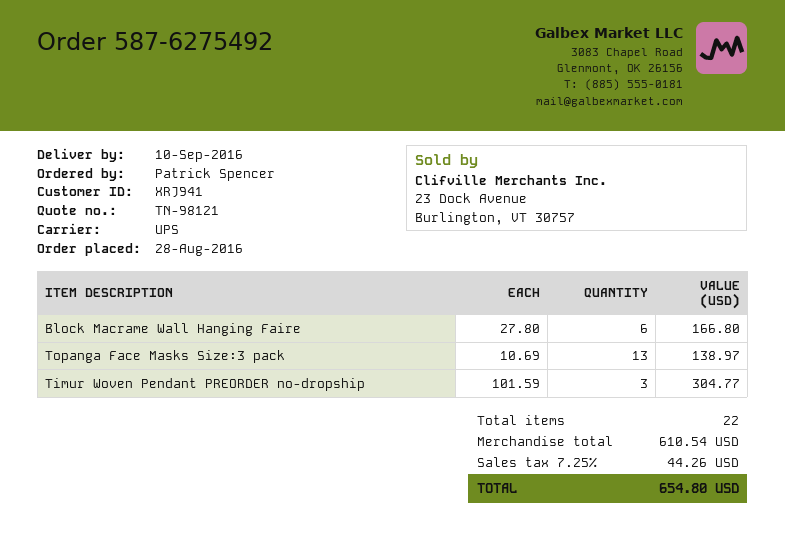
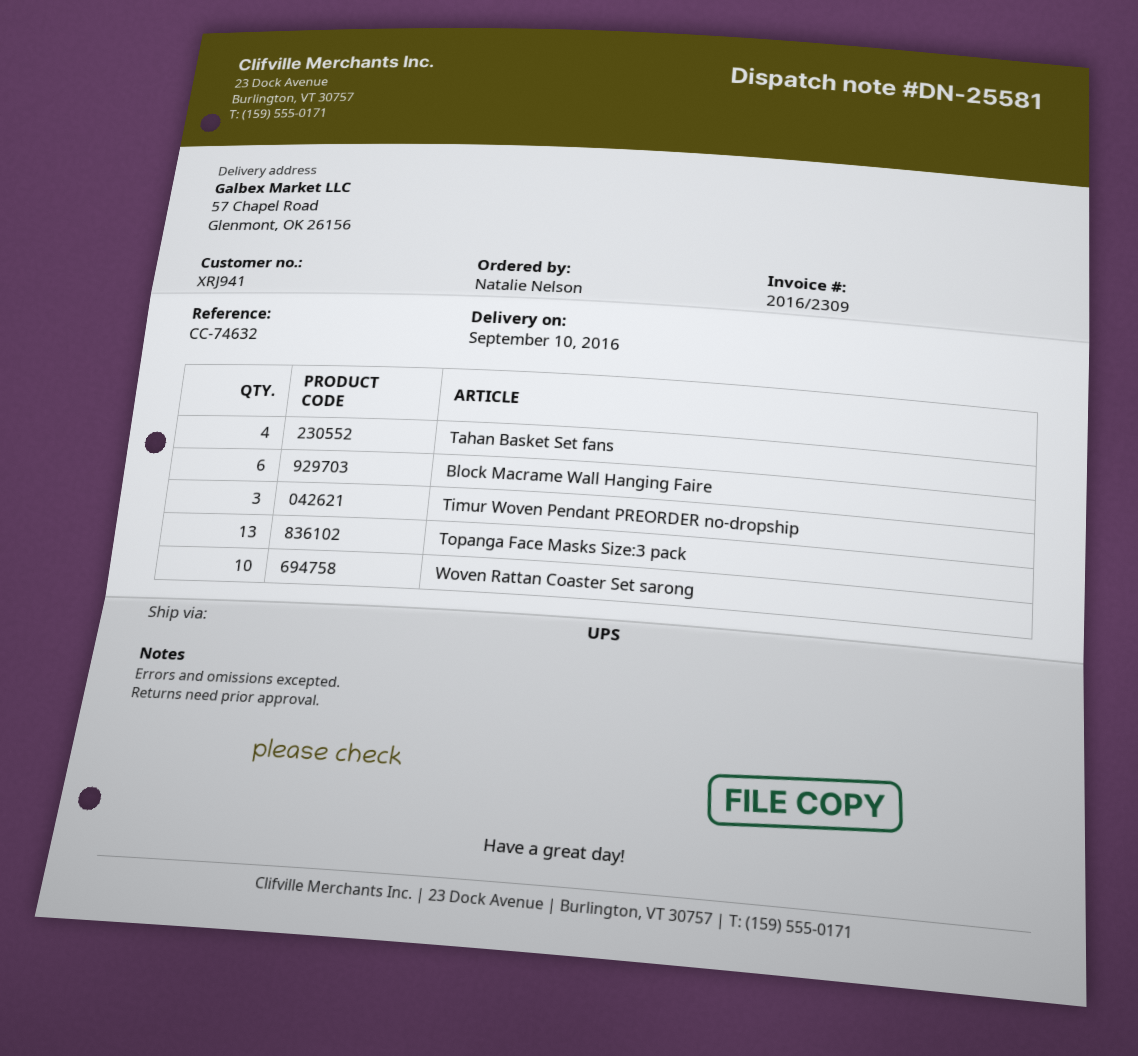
ordered by: Patrick Spencer -> Natalie Nelson
Tahan Basket Set fans: none -> 4
Woven Rattan Coaster Set sarong: none -> 10

